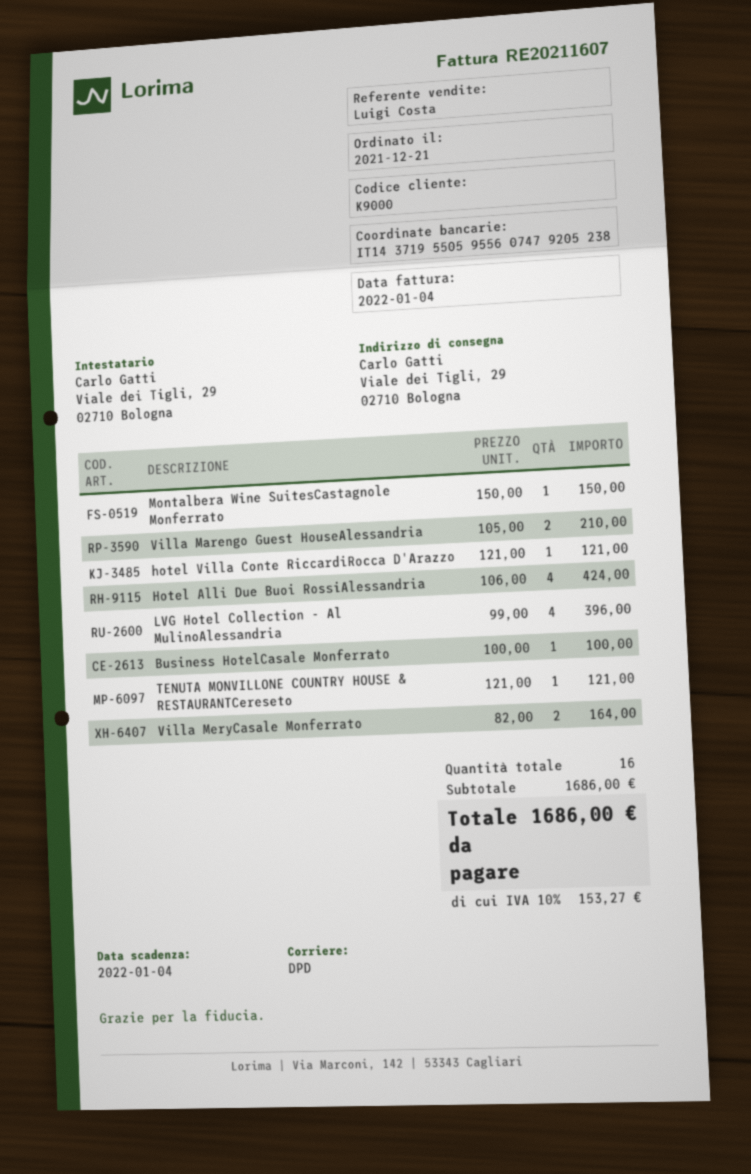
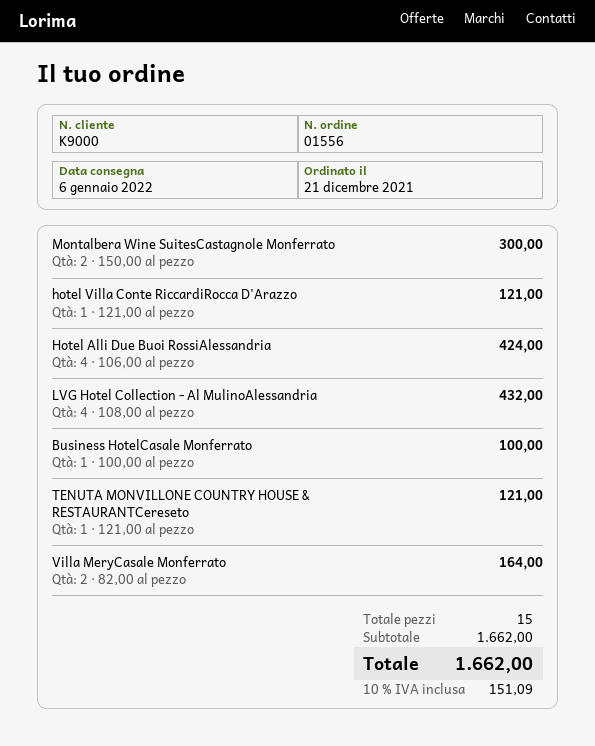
Montalbera Wine SuitesCastagnole Monferrato: 1 x 150.00 = 150.00 -> 2 x 150.00 = 300.00
Villa Marengo Guest HouseAlessandria: 2 x 105.00 = 210.00 -> none
LVG Hotel Collection - Al MulinoAlessandria: 4 x 99.00 = 396.00 -> 4 x 108.00 = 432.00
total quantity: 16 -> 15
subtotal: 1686.00 -> 1662.00
tax: 10% = 153.27 -> 10% = 151.09
total: 1686.00 -> 1662.00

